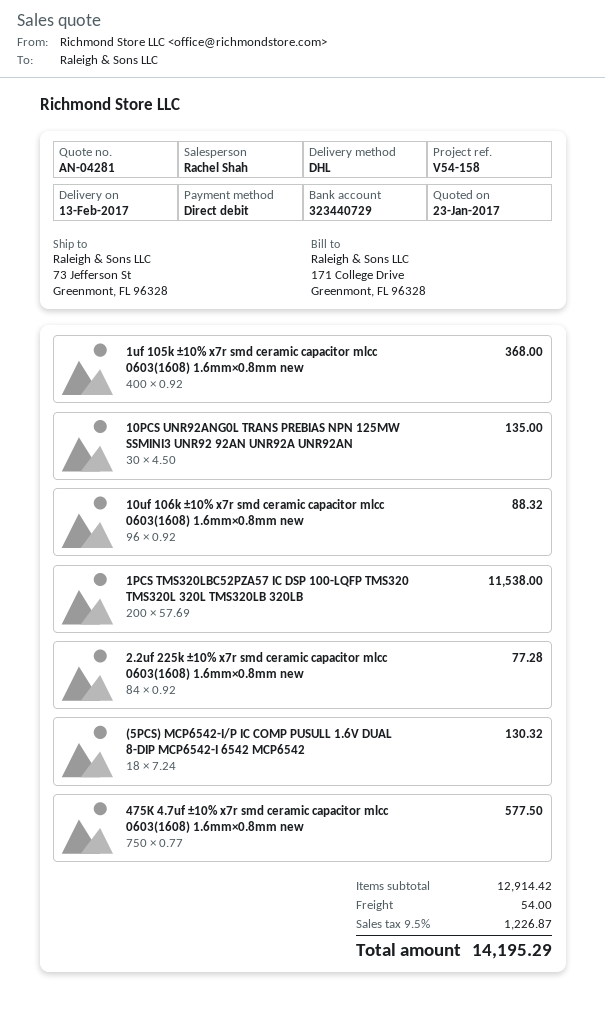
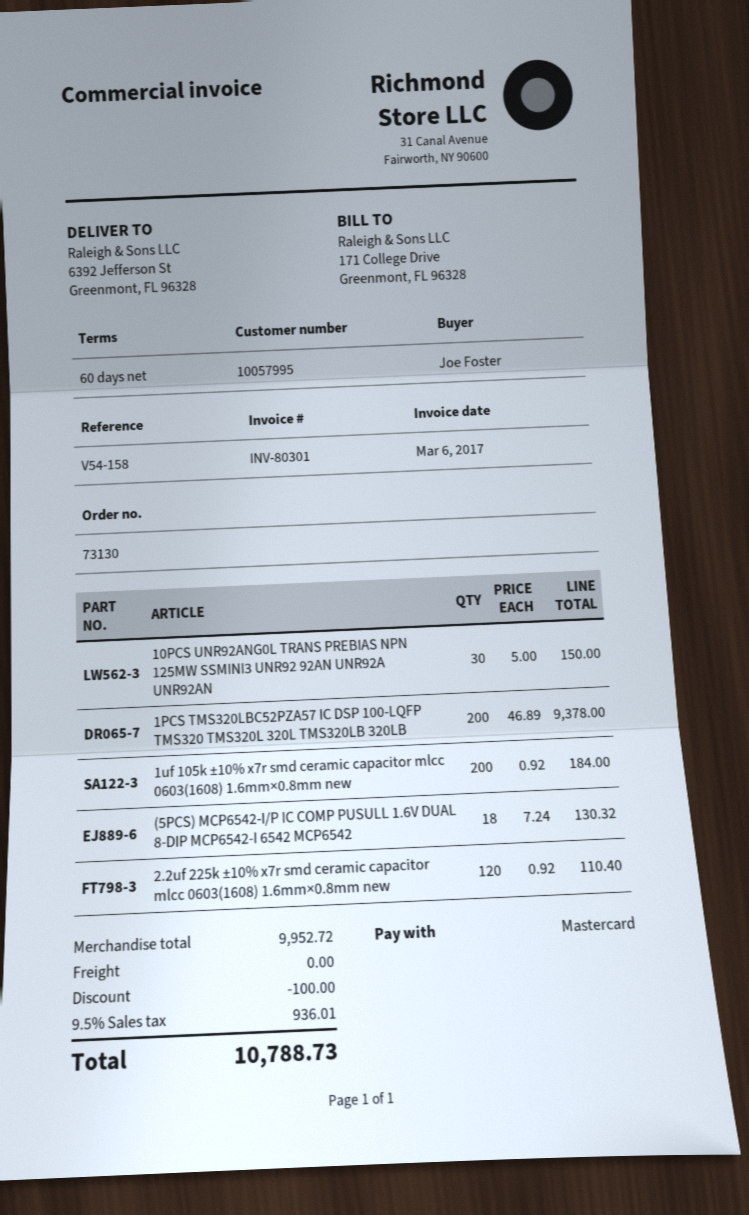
payment method: direct debit -> Mastercard
ship to: 73 Jefferson St, Greenmont, FL 96328 -> 6392 Jefferson St, Greenmont, FL 96328
1uf 105k ±10% x7r smd ceramic capacitor mlcc 0603(1608) 1.6mm×0.8mm new: 400 x 0.92 = 368.00 -> 200 x 0.92 = 184.00
10PCS UNR92ANG0L TRANS PREBIAS NPN 125MW SSMINI3 UNR92 92AN UNR92A UNR92AN: 30 x 4.50 = 135.00 -> 30 x 5.00 = 150.00
10uf 106k ±10% x7r smd ceramic capacitor mlcc 0603(1608) 1.6mm×0.8mm new: 96 x 0.92 = 88.32 -> none
1PCS TMS320LBC52PZA57 IC DSP 100-LQFP TMS320 TMS320L 320L TMS320LB 320LB: 200 x 57.69 = 11538.00 -> 200 x 46.89 = 9378.00
2.2uf 225k ±10% x7r smd ceramic capacitor mlcc 0603(1608) 1.6mm×0.8mm new: 84 x 0.92 = 77.28 -> 120 x 0.92 = 110.40
475K 4.7uf ±10% x7r smd ceramic capacitor mlcc 0603(1608) 1.6mm×0.8mm new: 750 x 0.77 = 577.50 -> none
subtotal: 12914.42 -> 9952.72
discount: none -> 100.00
shipping: 54.00 -> 0.00
tax: 9.5% = 1226.87 -> 9.5% = 936.01
total: 14195.29 -> 10788.73

